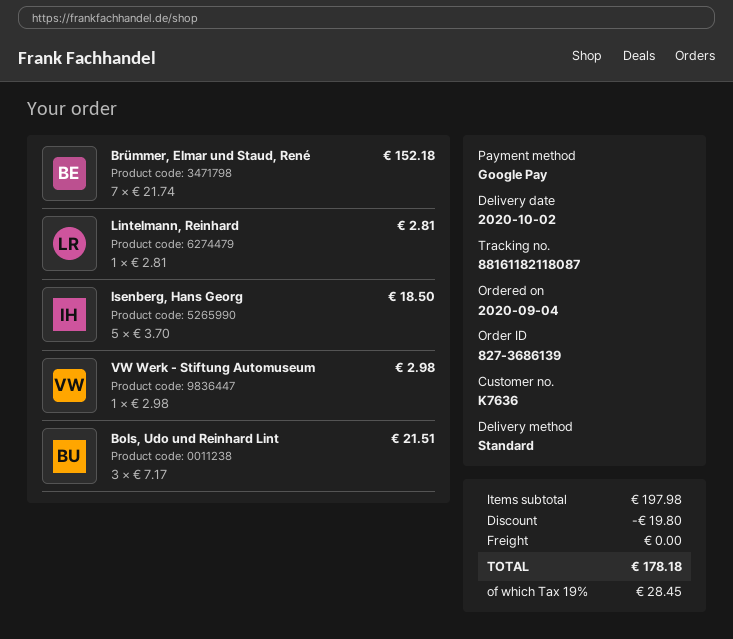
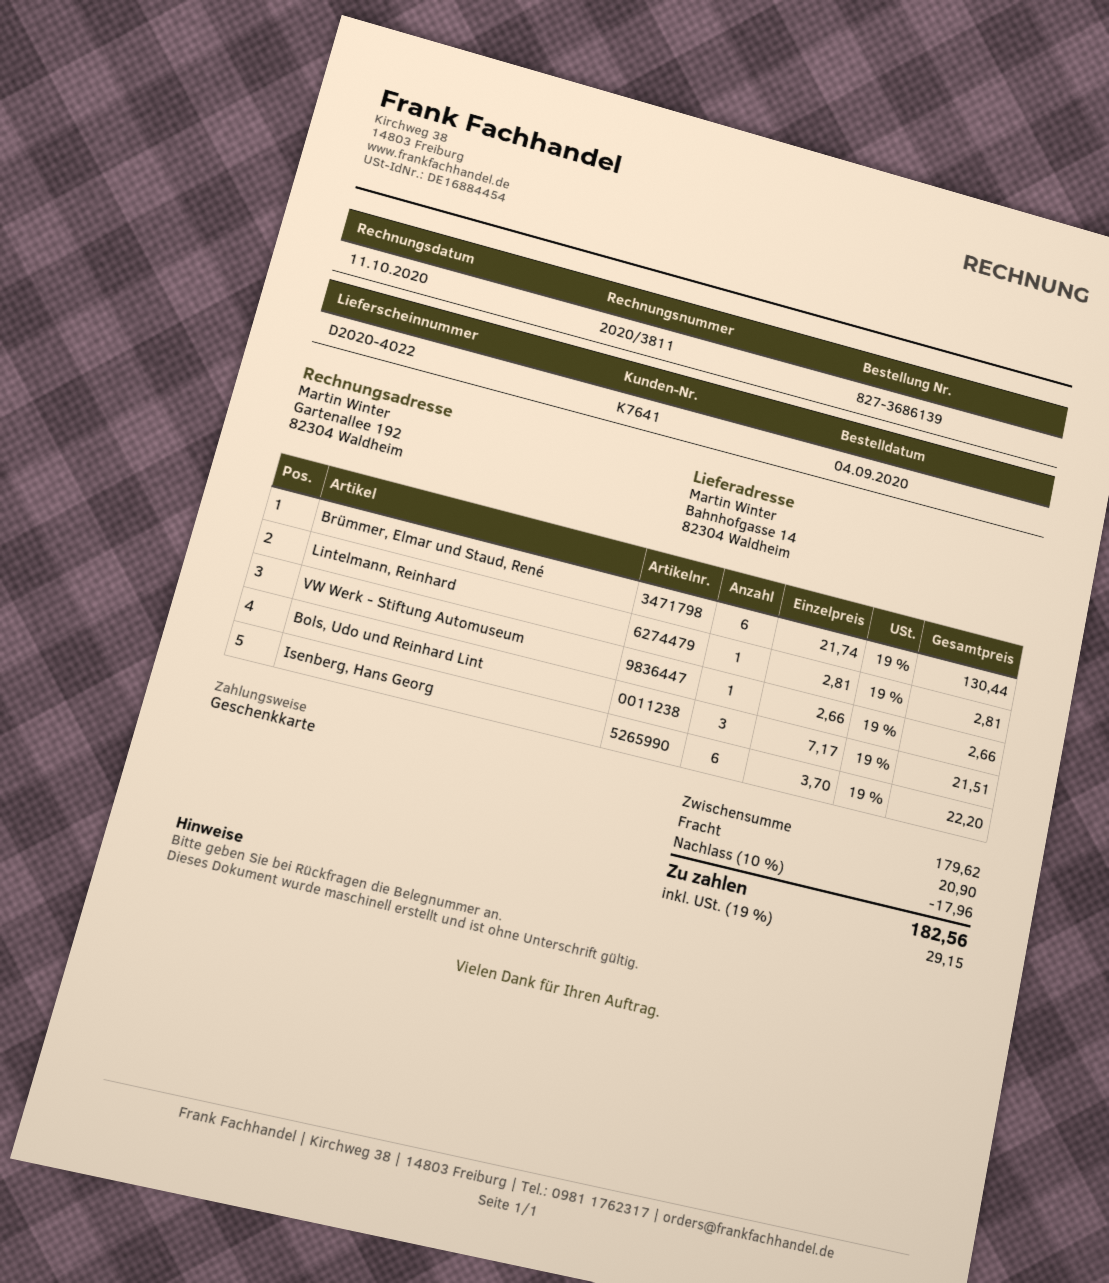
customer number: K7636 -> K7641
payment method: Google Pay -> gift card
Brümmer, Elmar und Staud, René: 7 x 21.74 = 152.18 -> 6 x 21.74 = 130.44
Isenberg, Hans Georg: 5 x 3.70 = 18.50 -> 6 x 3.70 = 22.20
VW Werk - Stiftung Automuseum: 1 x 2.98 = 2.98 -> 1 x 2.66 = 2.66
subtotal: 197.98 -> 179.62
discount: 19.80 -> 17.96
shipping: 0.00 -> 20.90
tax: 19% = 28.45 -> 19% = 29.15
total: 178.18 -> 182.56

